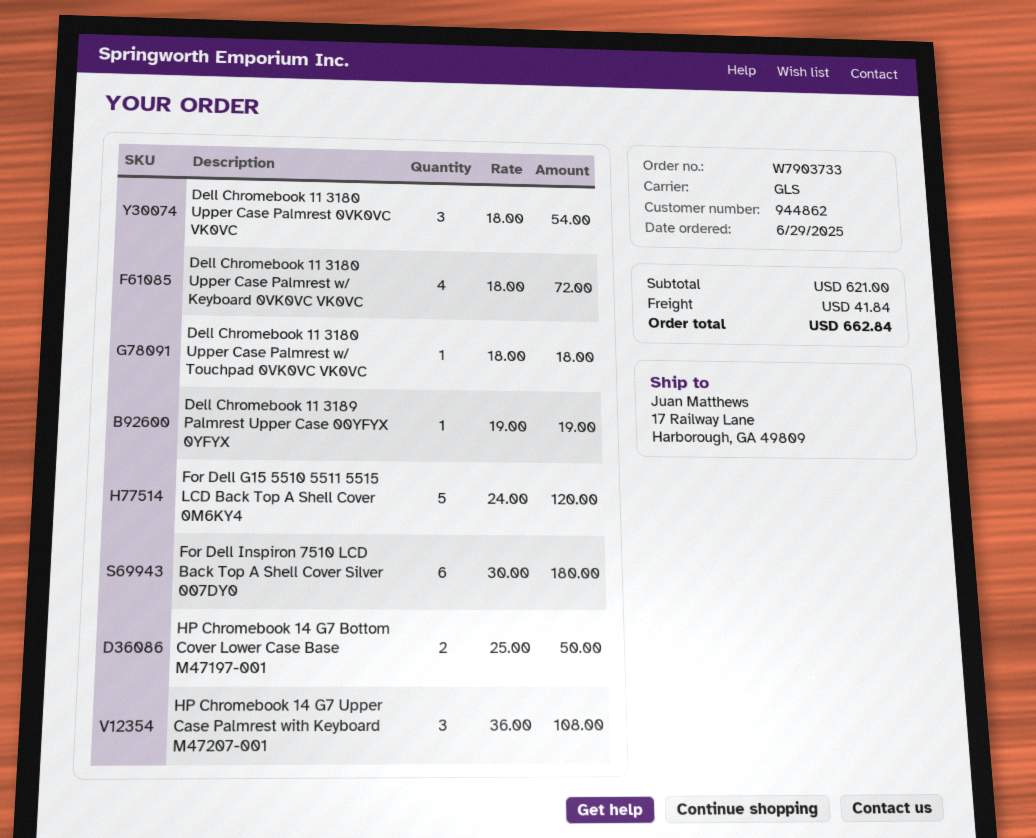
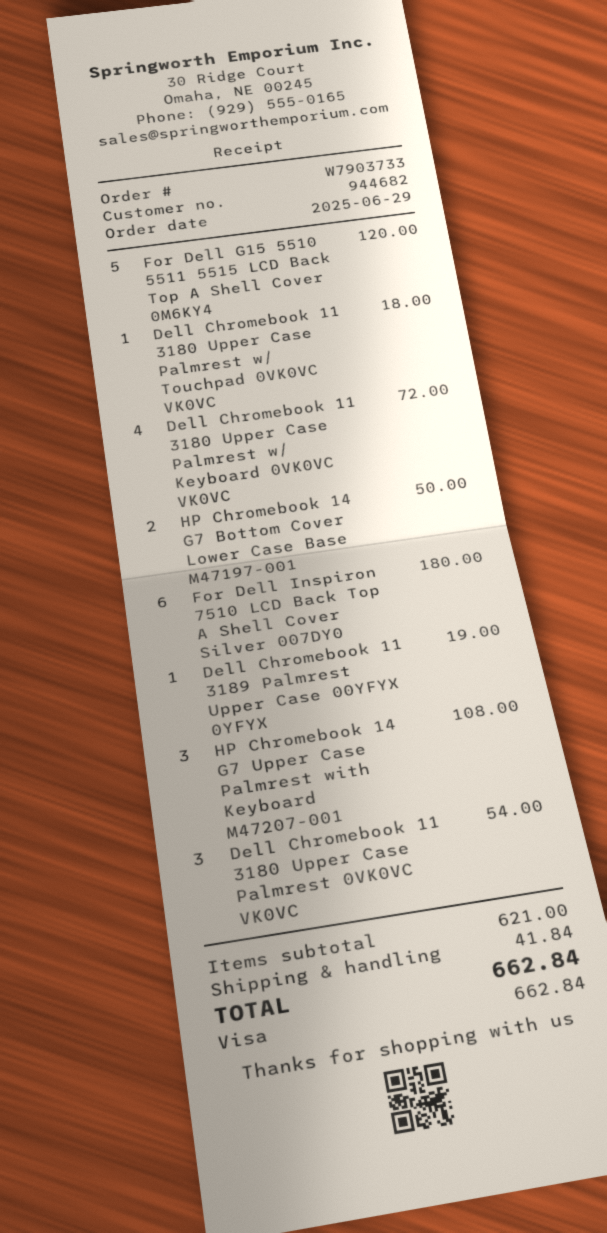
customer number: 944862 -> 944682

